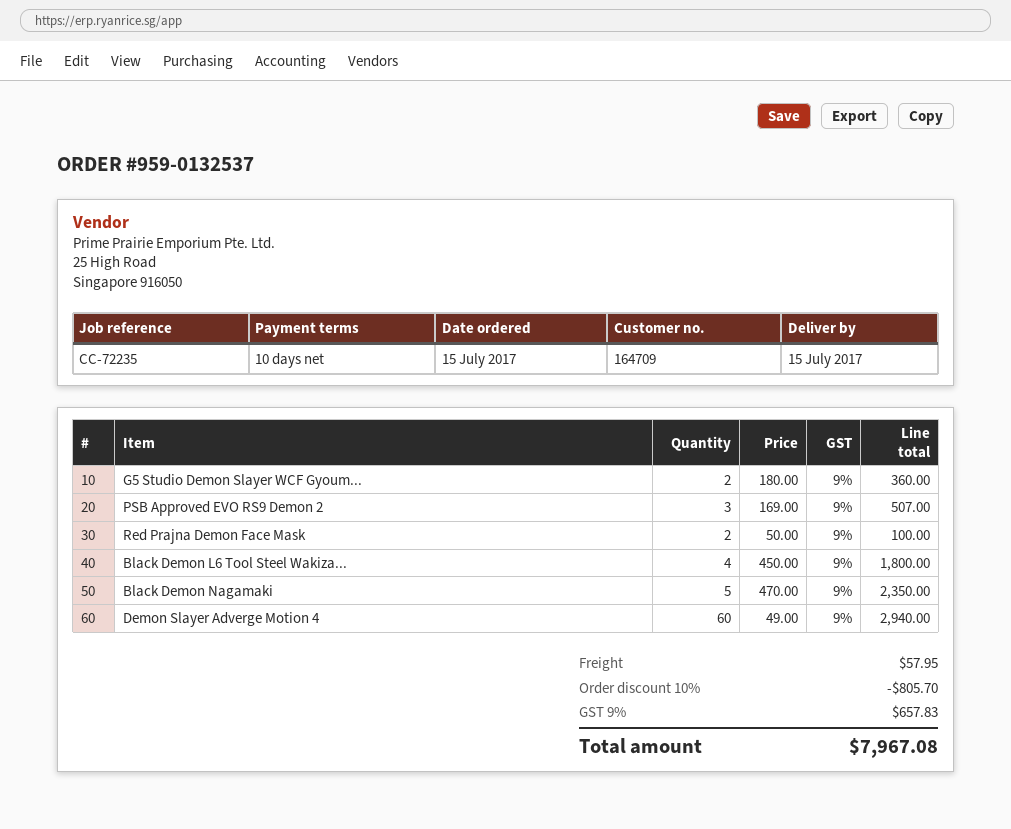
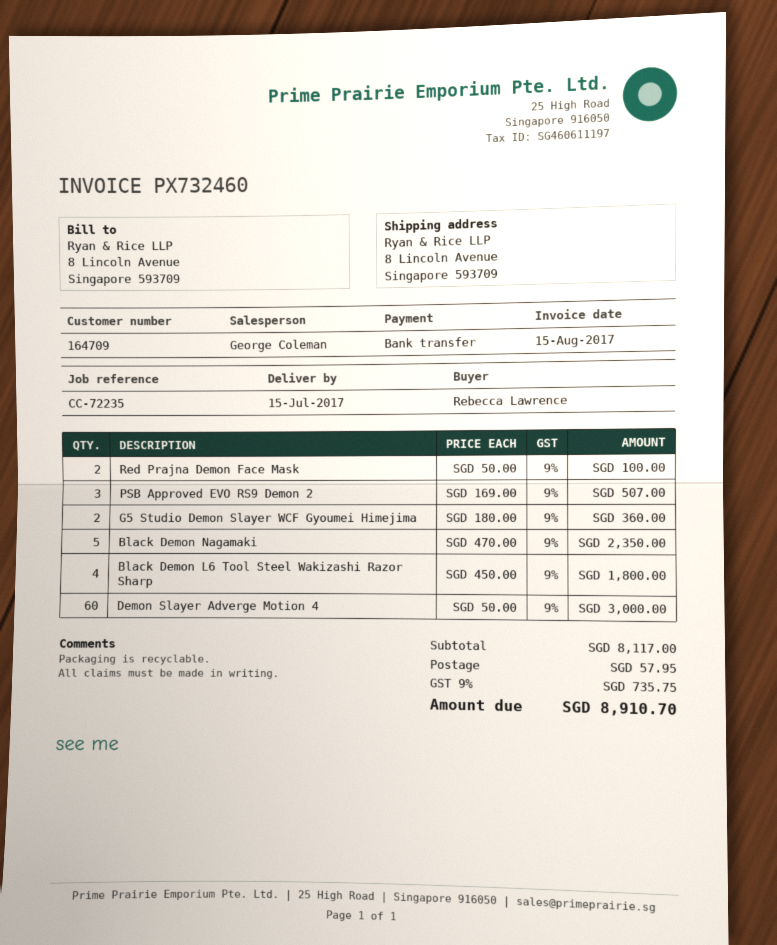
Demon Slayer Adverge Motion 4: 60 x 49.00 = 2940.00 -> 60 x 50.00 = 3000.00
discount: 10% = 805.70 -> none
tax: 9% = 657.83 -> 9% = 735.75
total: 7967.08 -> 8910.70

